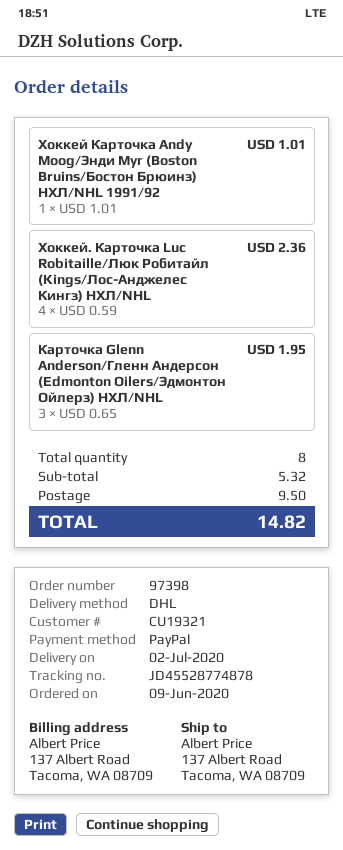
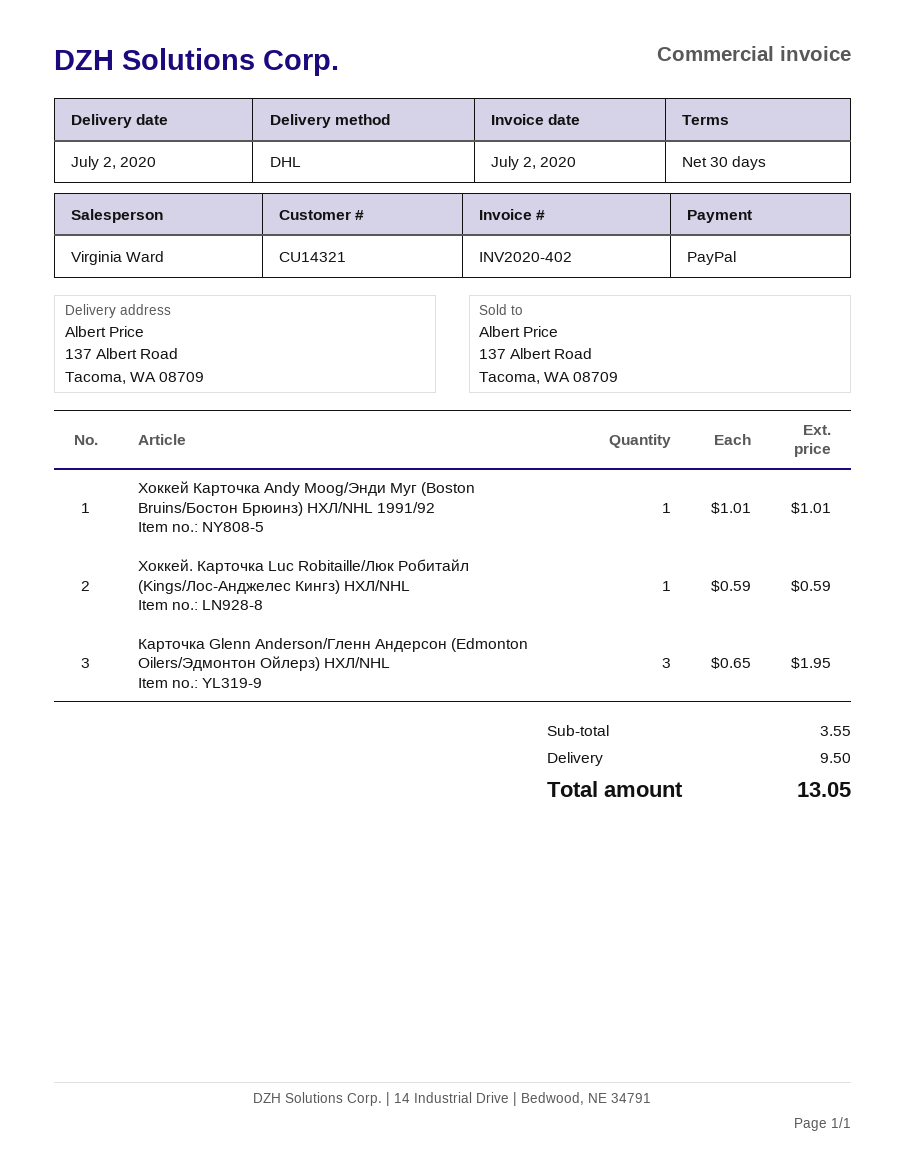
customer number: CU19321 -> CU14321
Хоккей. Карточка Luc Robitaille/Люк Робитайл (Kings/Лос-Анджелес Кингз) НХЛ/NHL: 4 x 0.59 = 2.36 -> 1 x 0.59 = 0.59
subtotal: 5.32 -> 3.55
total: 14.82 -> 13.05

